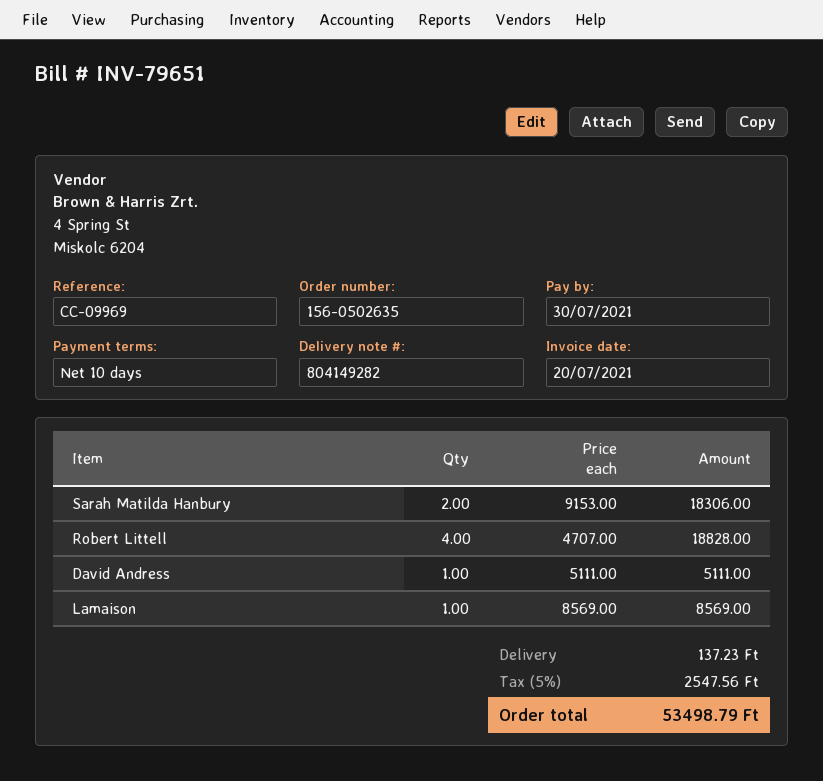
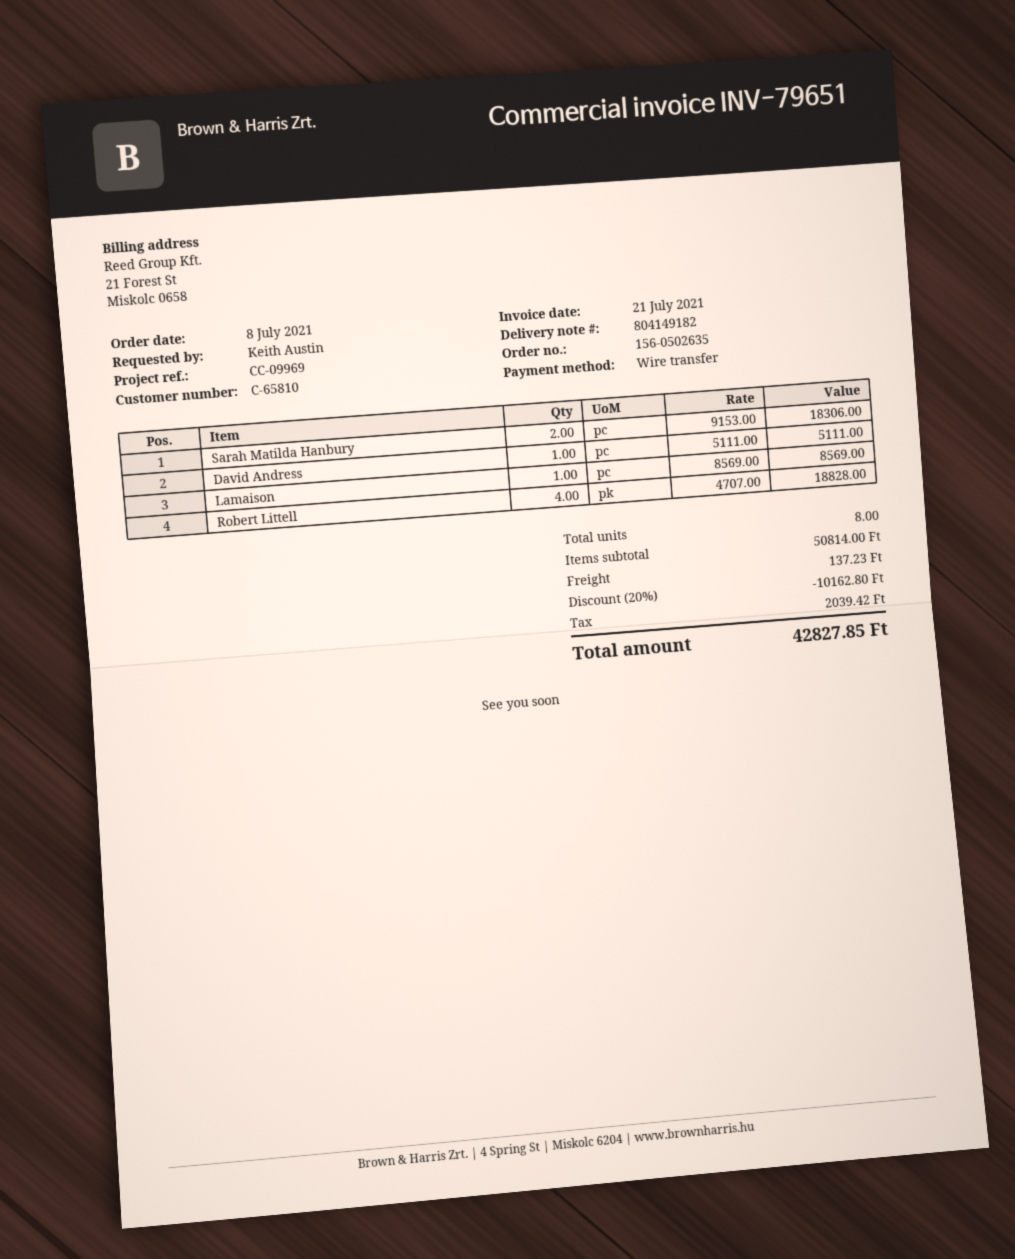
delivery note number: 804149282 -> 804149182
invoice date: 2021-07-20 -> 2021-07-21
discount: none -> 20% = 10162.80
tax: 2547.56 -> 2039.42
total: 53498.79 -> 42827.85

